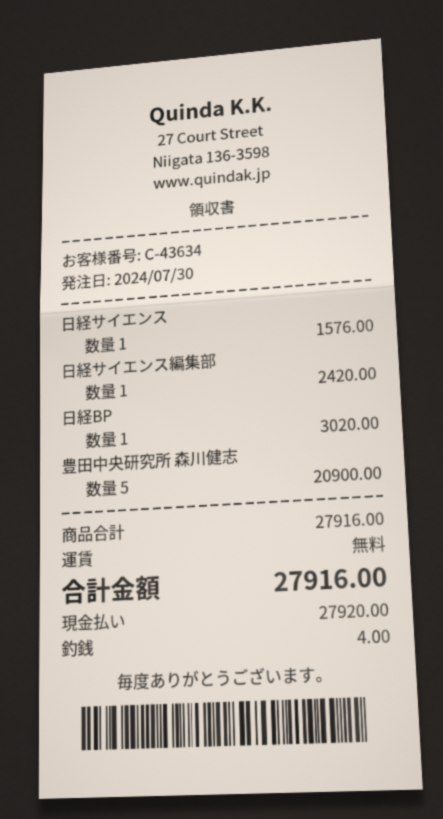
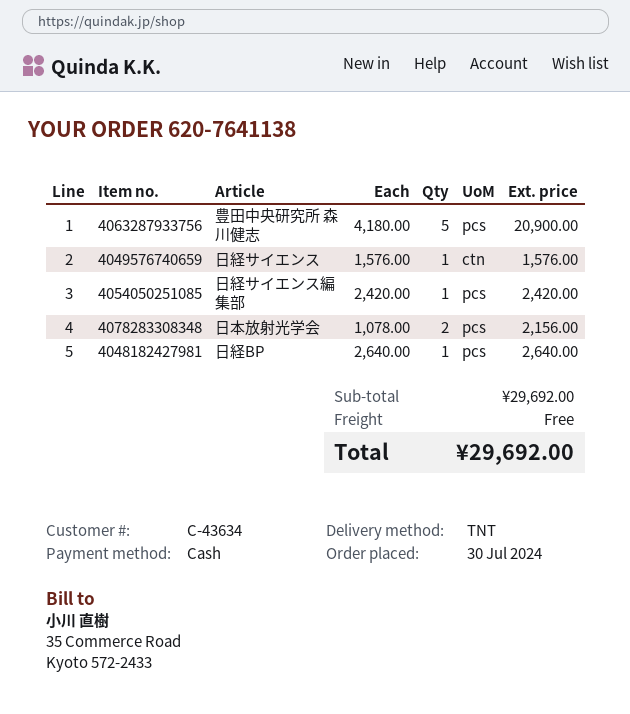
日経BP: 1 for 3020.00 -> 1 for 2640.00
日本放射光学会: none -> 2 for 2156.00
subtotal: 27916.00 -> 29692.00
total: 27916.00 -> 29692.00

